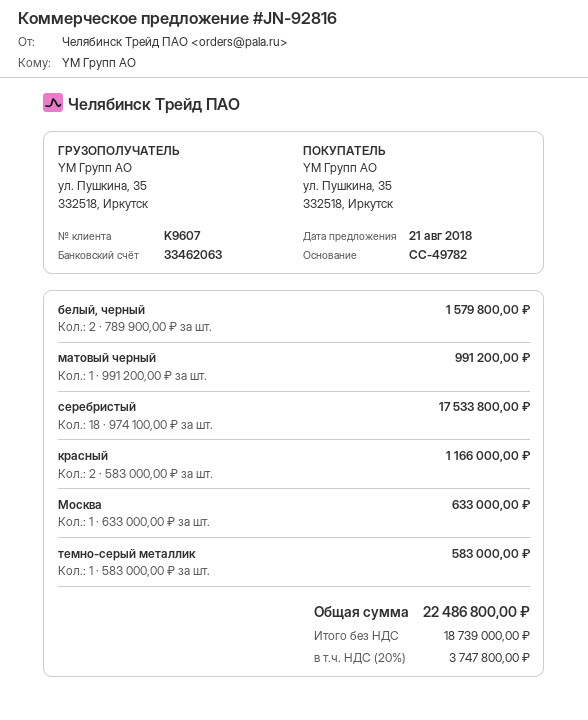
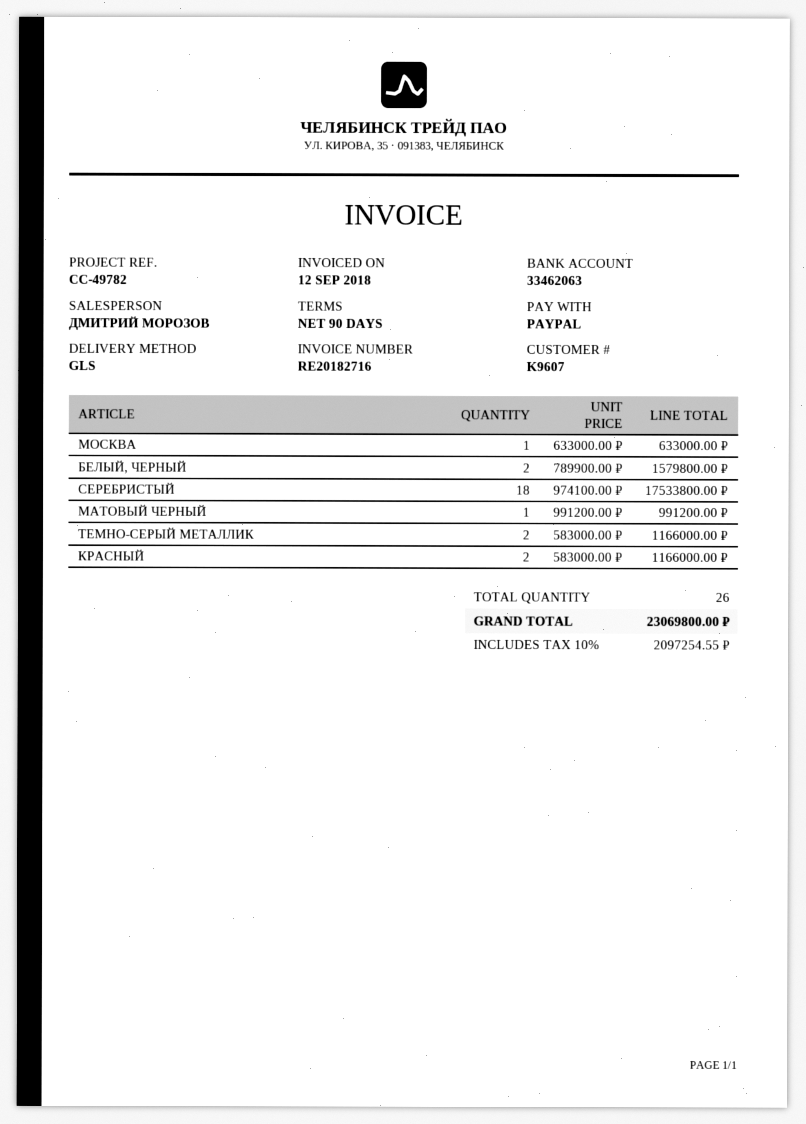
темно-серый металлик: 1 x 583000.00 = 583000.00 -> 2 x 583000.00 = 1166000.00
tax: 20% = 3747800.00 -> 10% = 2097254.55
total: 22486800.00 -> 23069800.00

